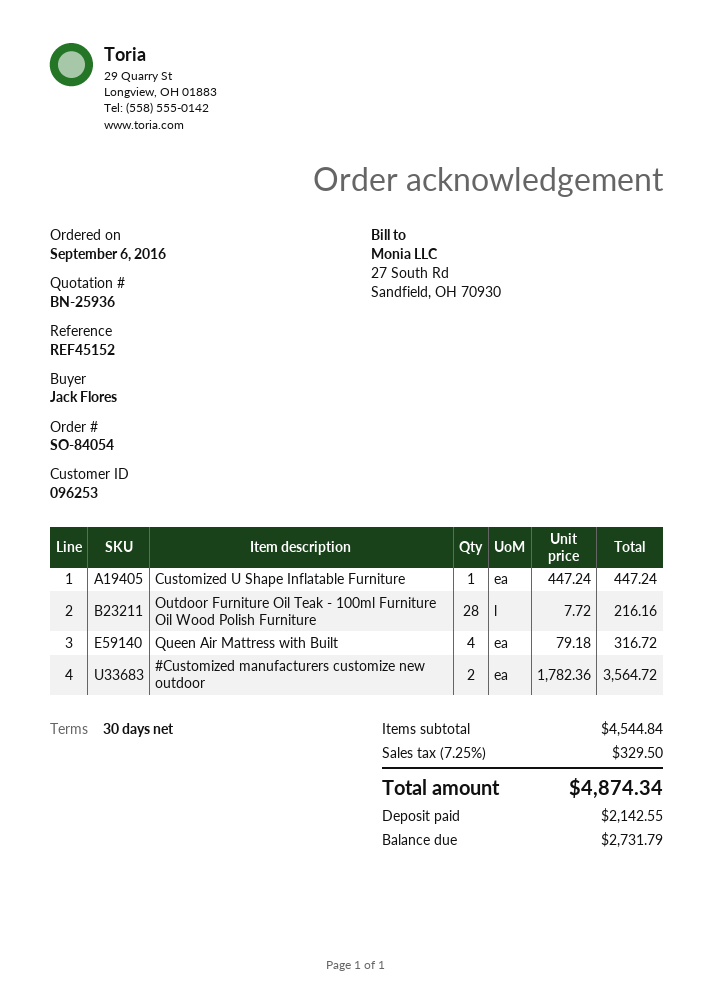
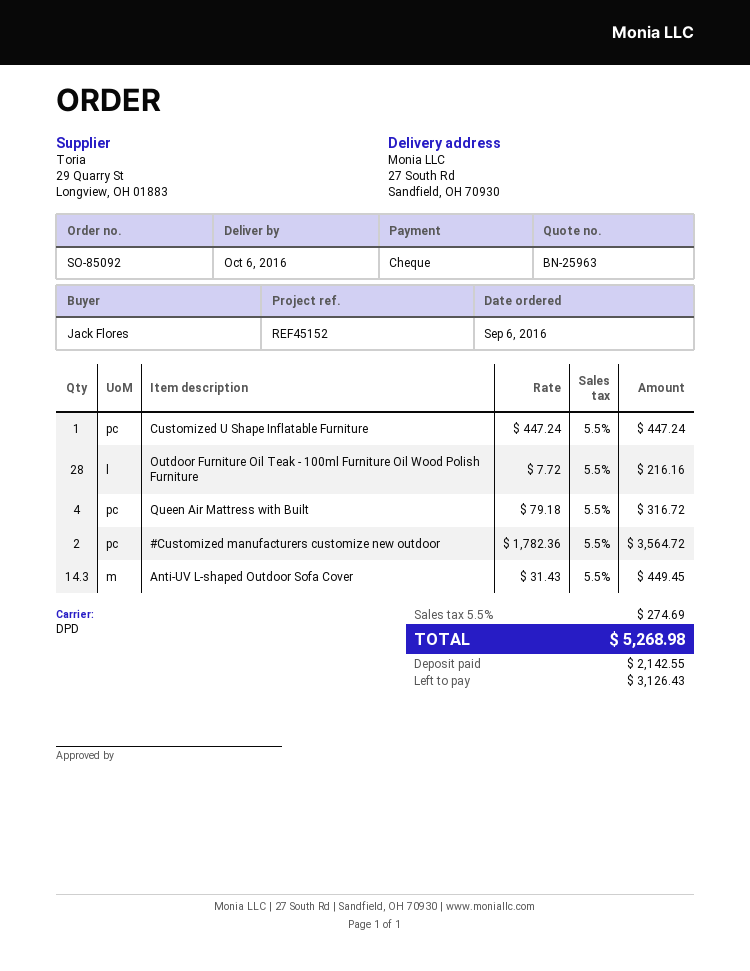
quote number: BN-25936 -> BN-25963
order number: SO-84054 -> SO-85092
Anti-UV L-shaped Outdoor Sofa Cover: none -> 14.3 x 31.43 = 449.45
tax: 7.25% = 329.50 -> 5.5% = 274.69
total: 4874.34 -> 5268.98
balance: 2731.79 -> 3126.43

